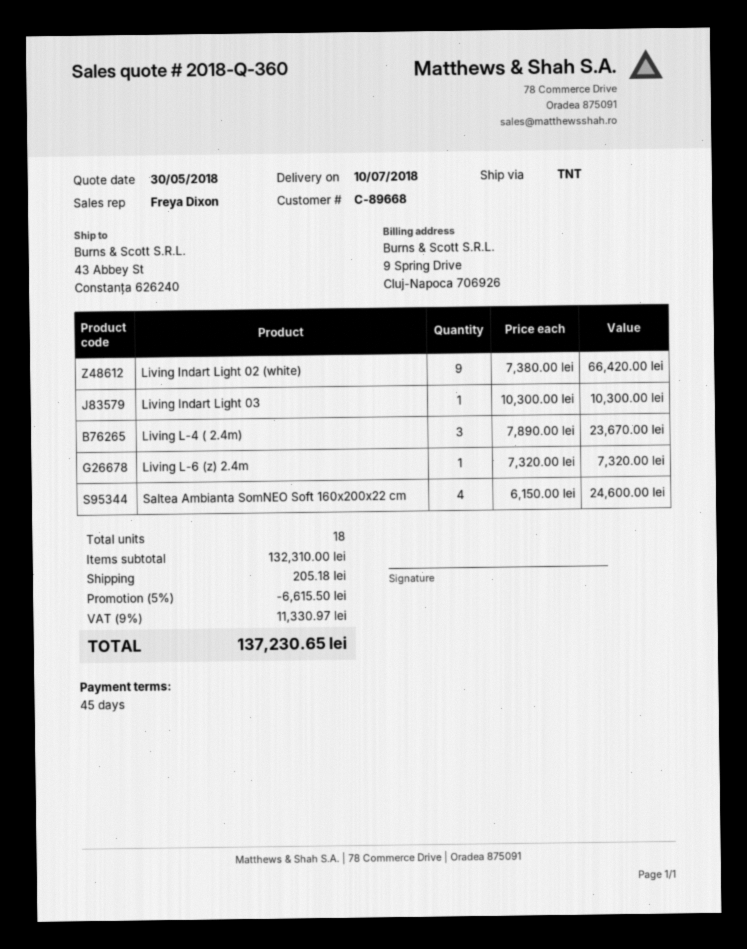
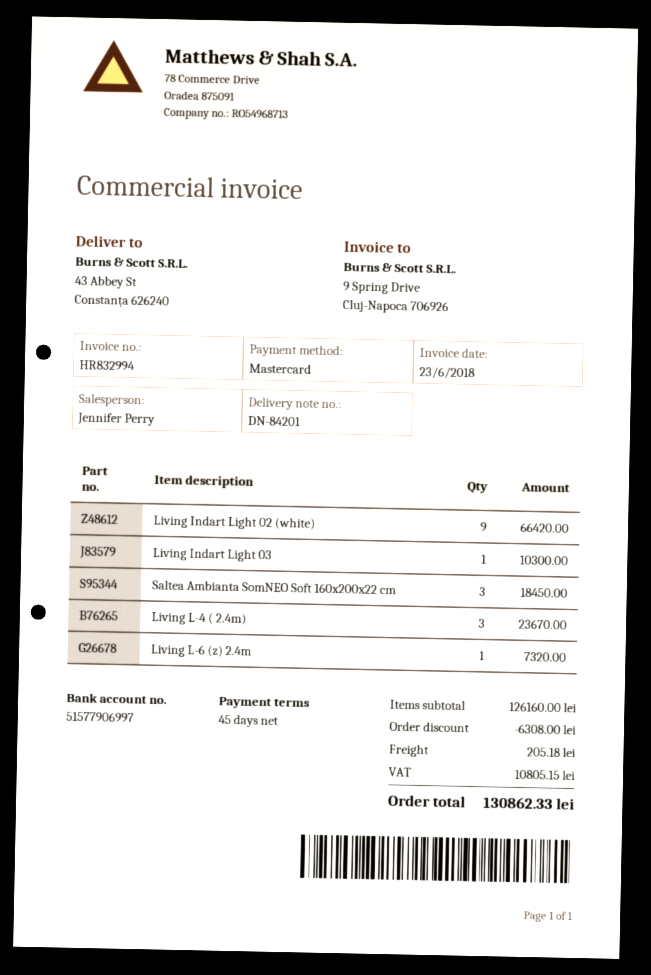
sales rep: Freya Dixon -> Jennifer Perry
Saltea Ambianta SomNEO Soft 160x200x22 cm: 4 for 24600.00 -> 3 for 18450.00
subtotal: 132310.00 -> 126160.00
discount: 6615.50 -> 6308.00
tax: 11330.97 -> 10805.15
total: 137230.65 -> 130862.33

